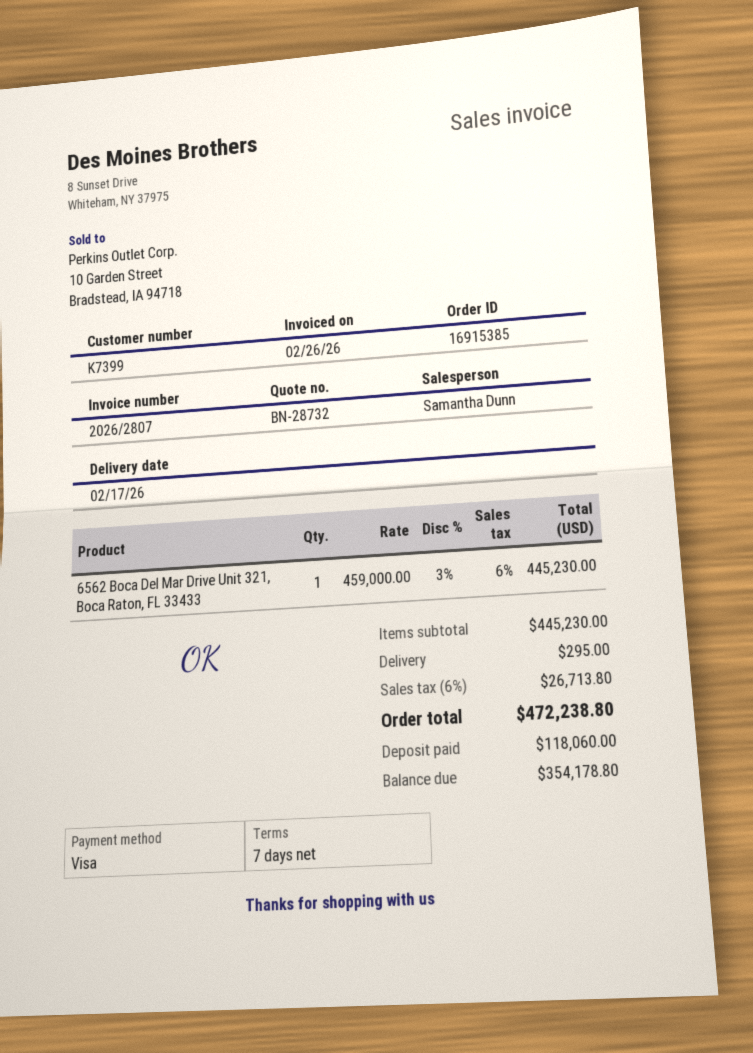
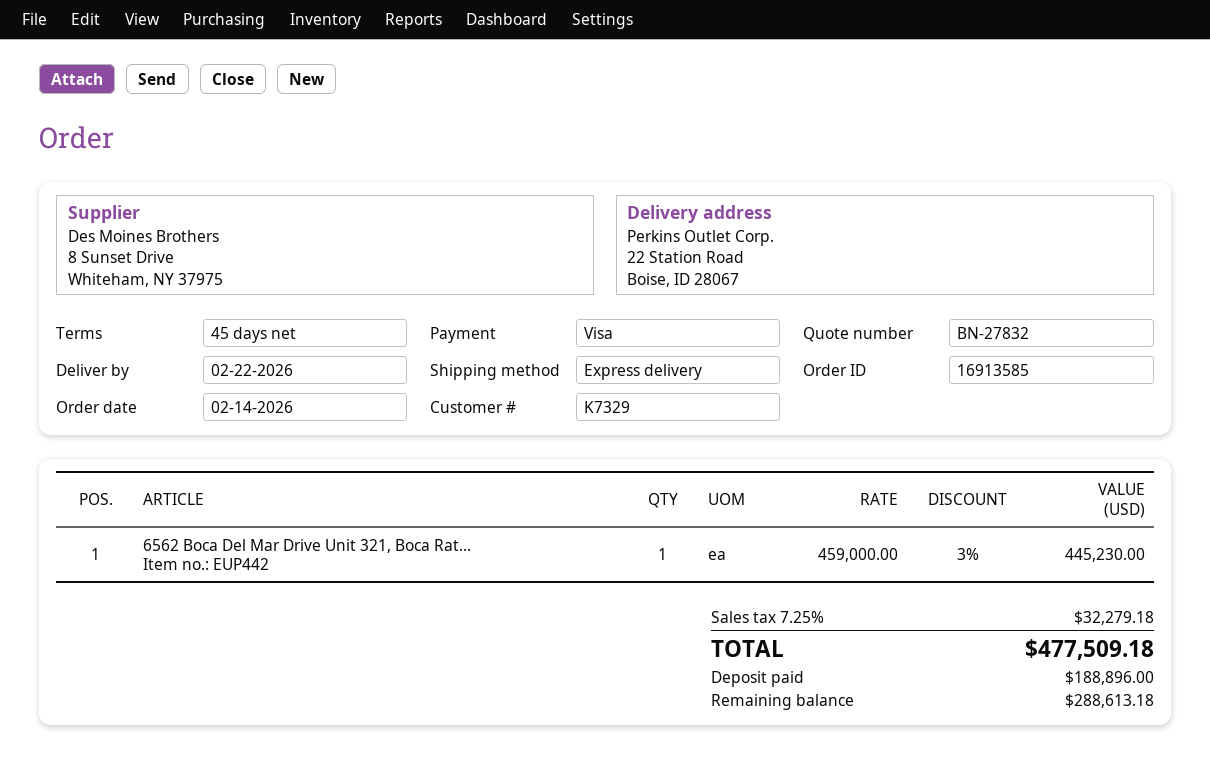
quote number: BN-28732 -> BN-27832
order number: 16915385 -> 16913585
delivery date: 2026-02-17 -> 2026-02-22
payment terms: 7 days -> 45 days
customer number: K7399 -> K7329
shipping: 295.00 -> none
tax: 6% = 26713.80 -> 7.25% = 32279.18
total: 472238.80 -> 477509.18
deposit: 118060.00 -> 188896.00
balance: 354178.80 -> 288613.18

